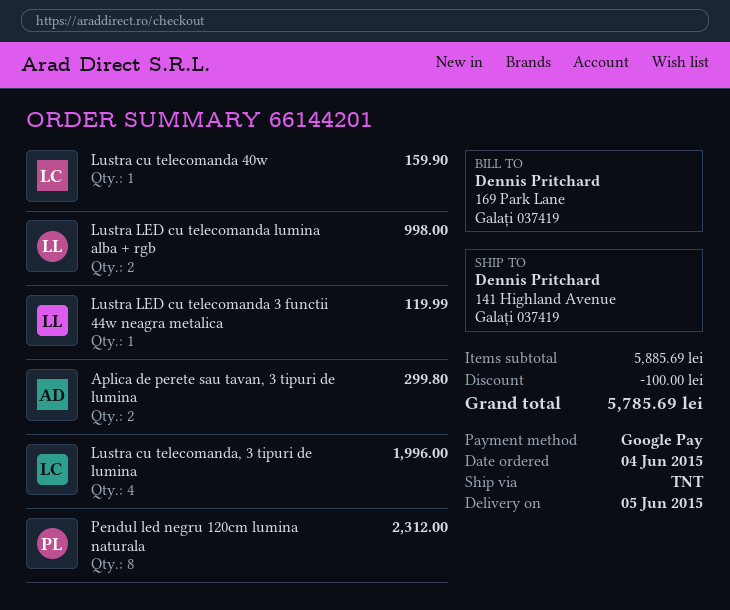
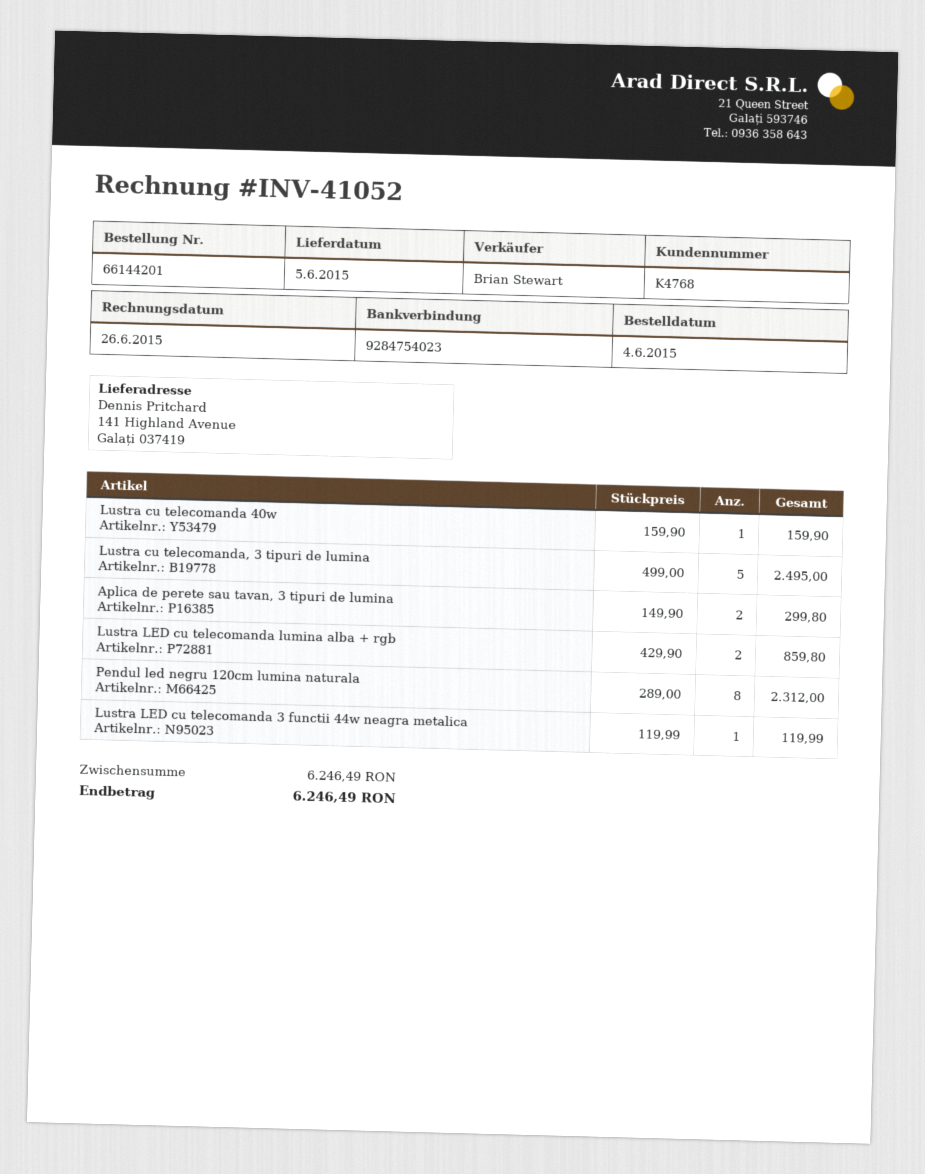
Lustra LED cu telecomanda lumina alba + rgb: 2 for 998.00 -> 2 for 859.80
Lustra cu telecomanda, 3 tipuri de lumina: 4 for 1996.00 -> 5 for 2495.00
subtotal: 5885.69 -> 6246.49
discount: 100.00 -> none
total: 5785.69 -> 6246.49

